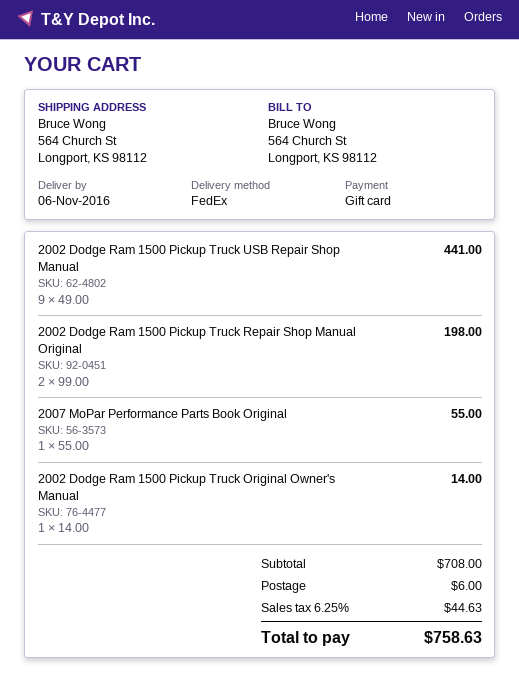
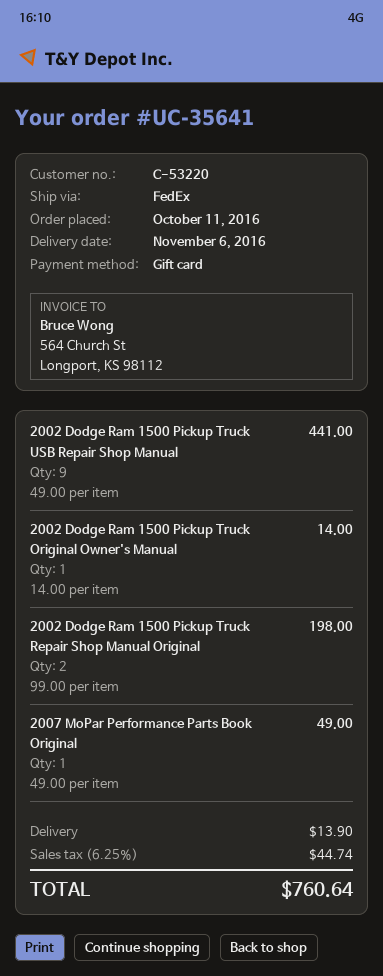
2007 MoPar Performance Parts Book Original: 1 x 55.00 = 55.00 -> 1 x 49.00 = 49.00
shipping: 6.00 -> 13.90
tax: 6.25% = 44.63 -> 6.25% = 44.74
total: 758.63 -> 760.64

